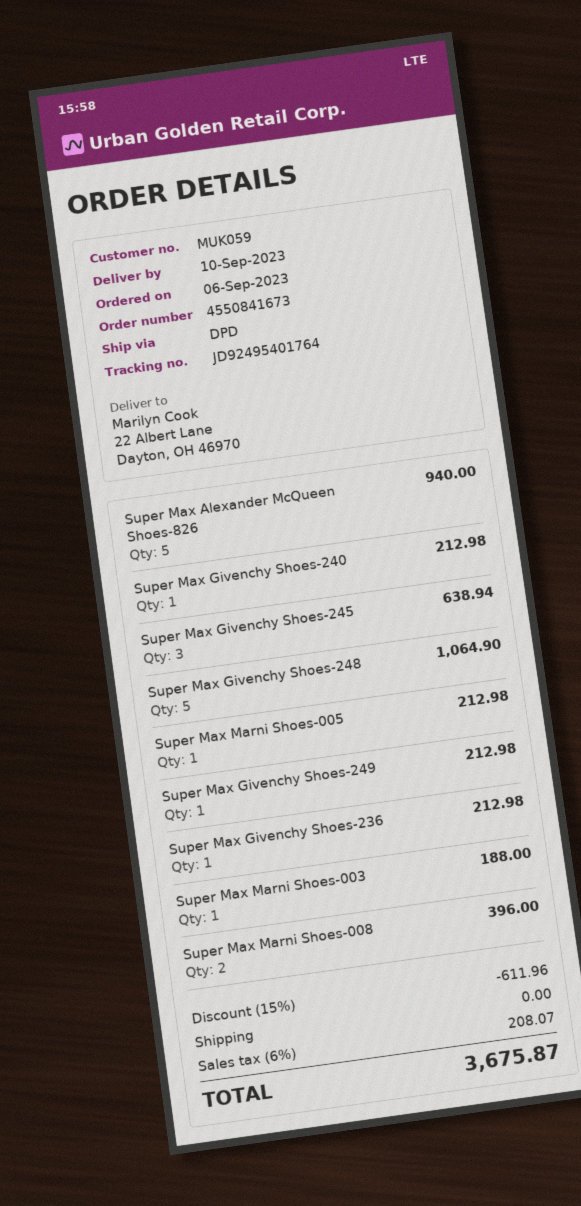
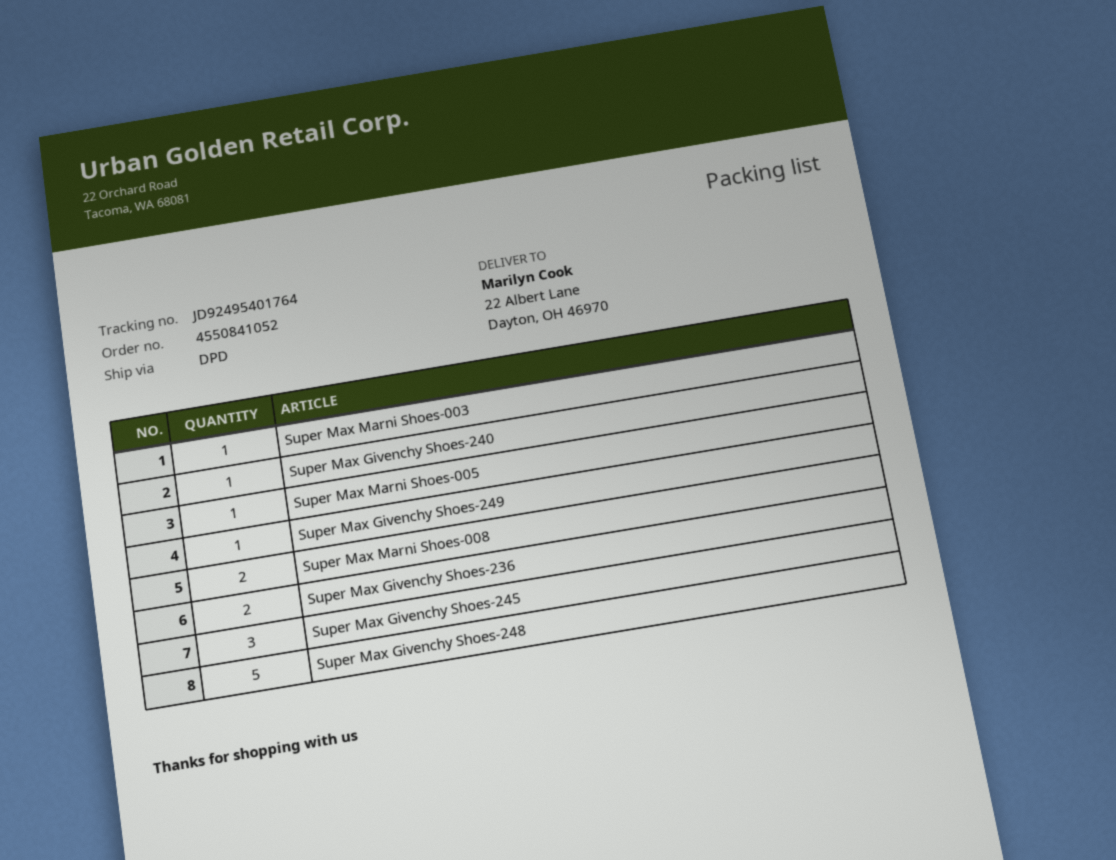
order number: 4550841673 -> 4550841052
Super Max Alexander McQueen Shoes-826: 5 -> none
Super Max Givenchy Shoes-236: 1 -> 2

